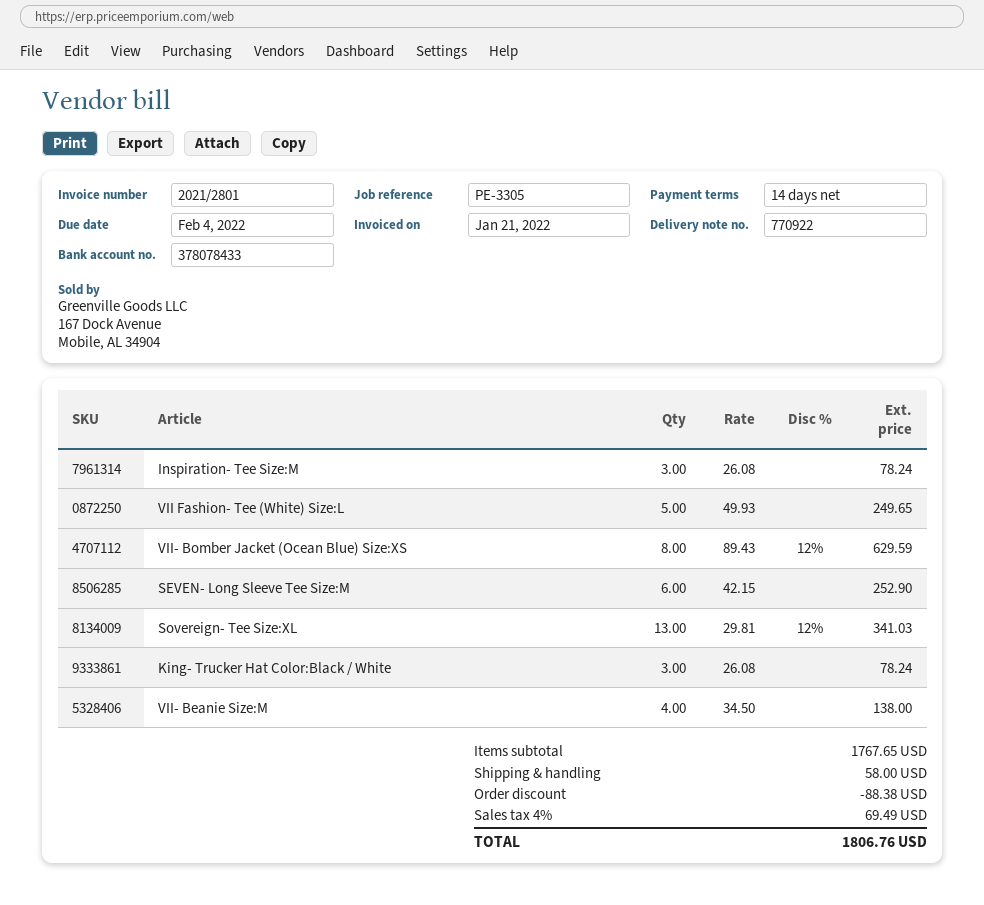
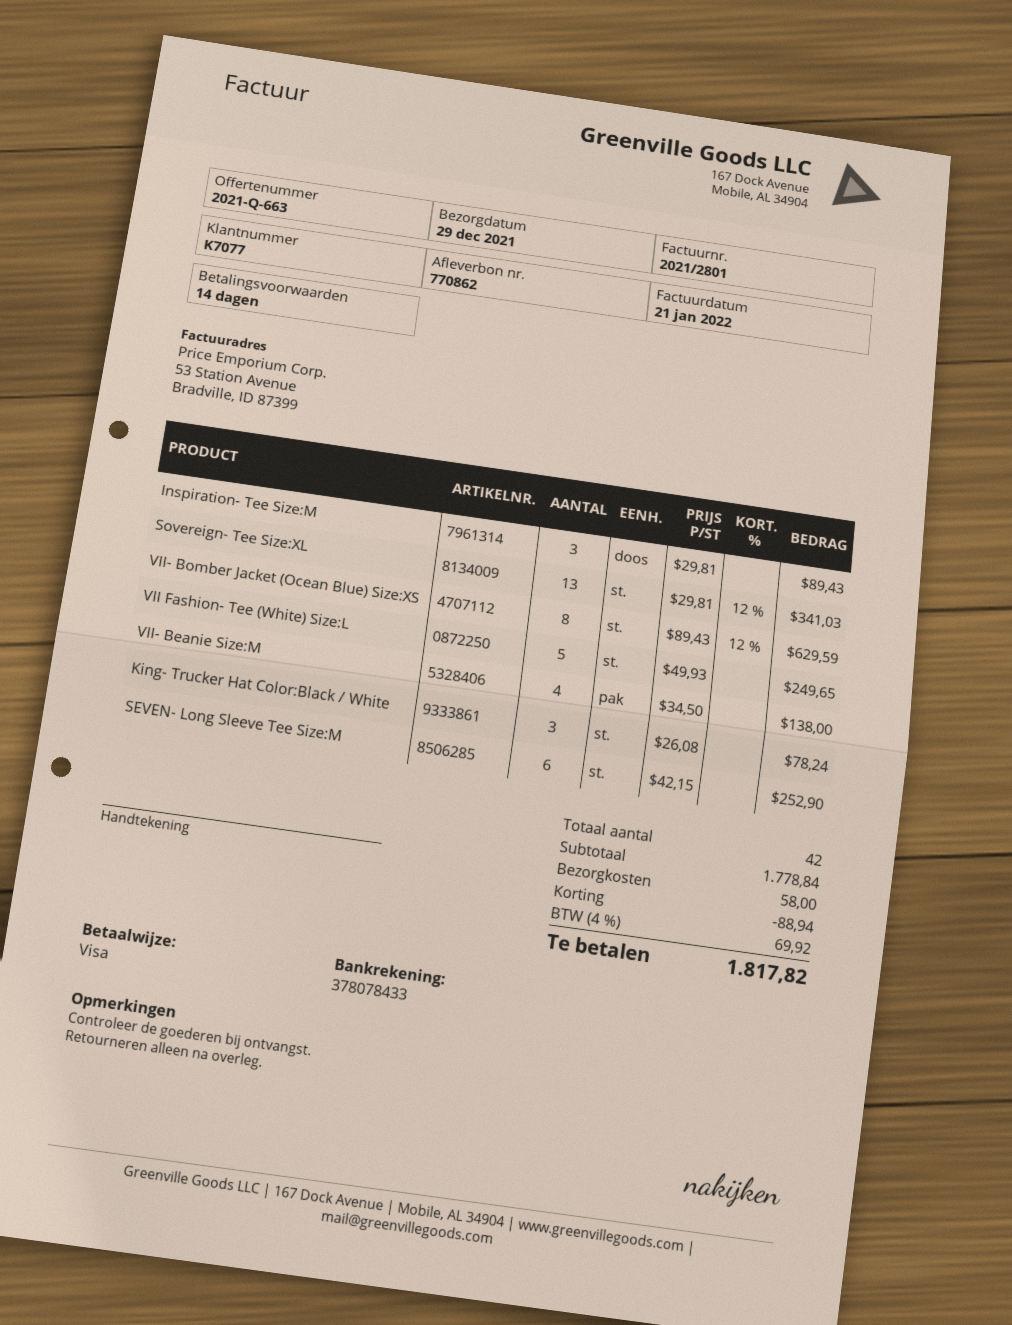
delivery note number: 770922 -> 770862
Inspiration- Tee Size:M: 3 x 26.08 = 78.24 -> 3 x 29.81 = 89.43
subtotal: 1767.65 -> 1778.84
discount: 88.38 -> 88.94
tax: 4% = 69.49 -> 4% = 69.92
total: 1806.76 -> 1817.82

